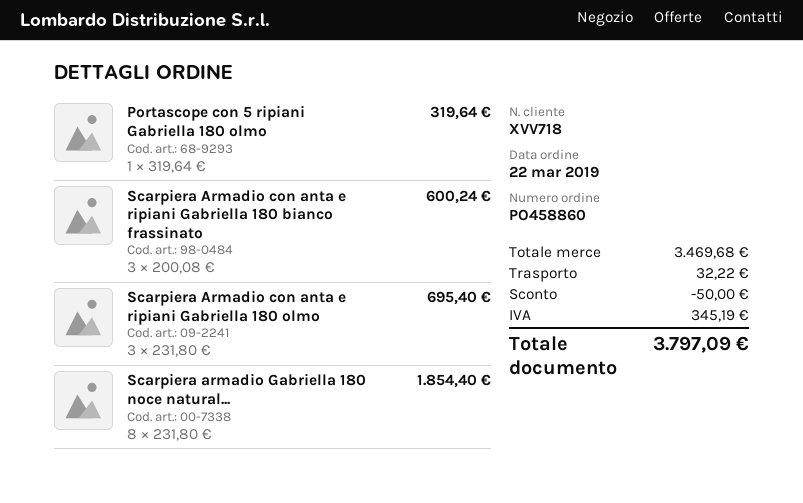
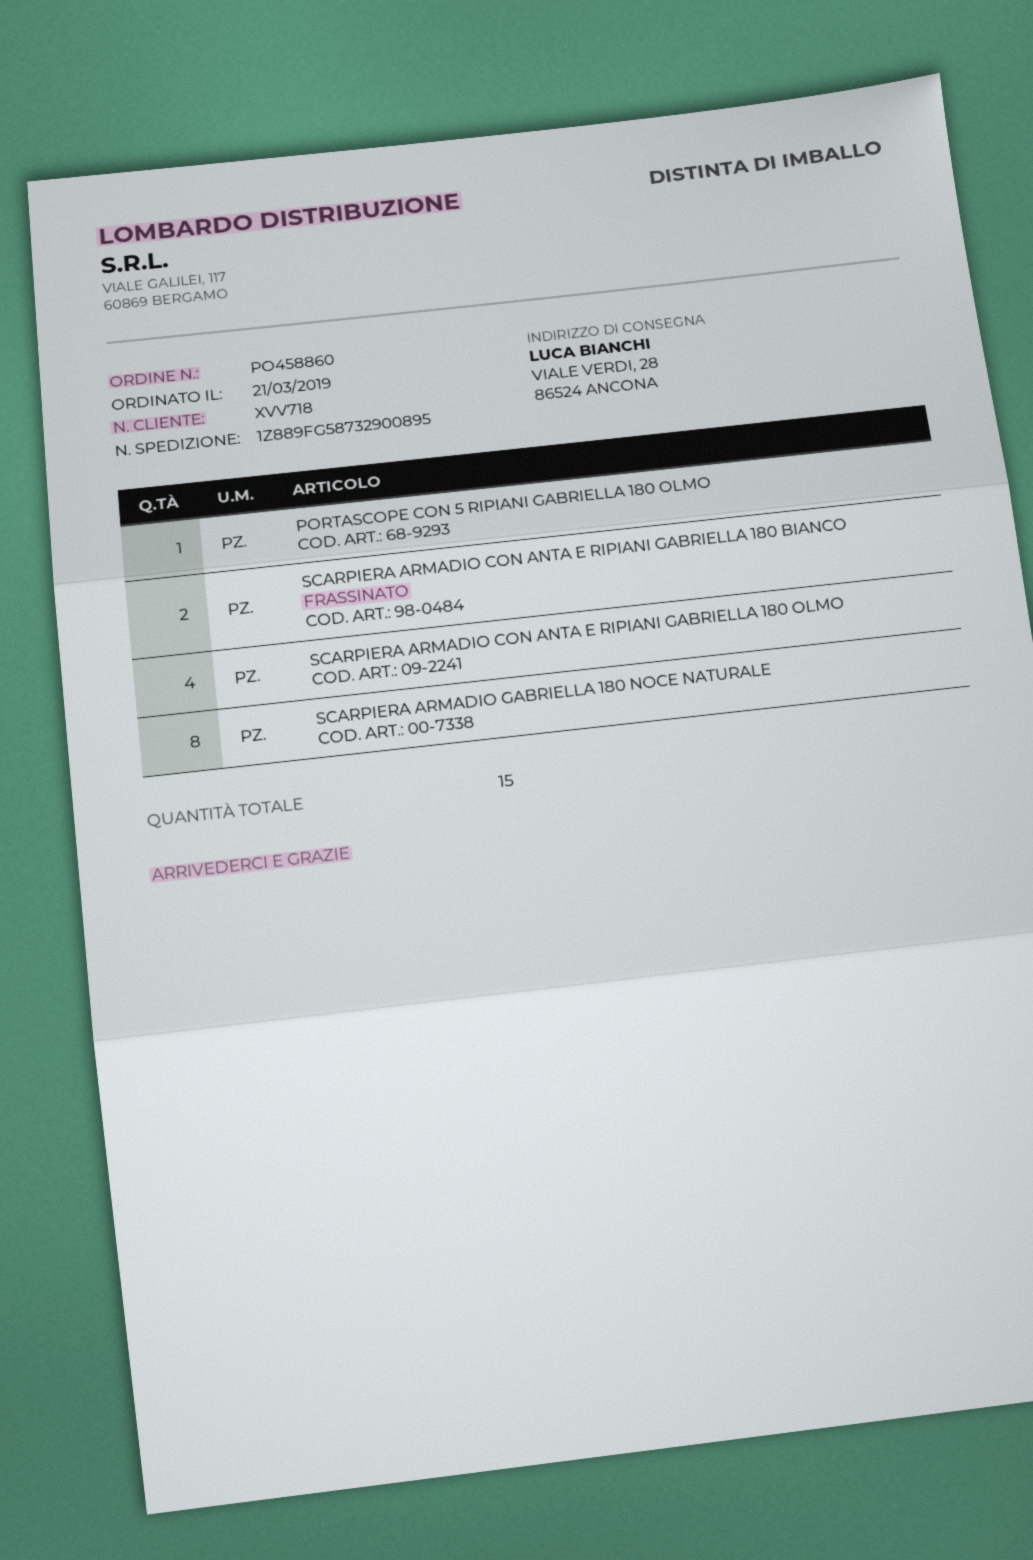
order date: 2019-03-22 -> 2019-03-21
Scarpiera Armadio con anta e ripiani Gabriella 180 bianco frassinato: 3 -> 2
Scarpiera Armadio con anta e ripiani Gabriella 180 olmo: 3 -> 4

